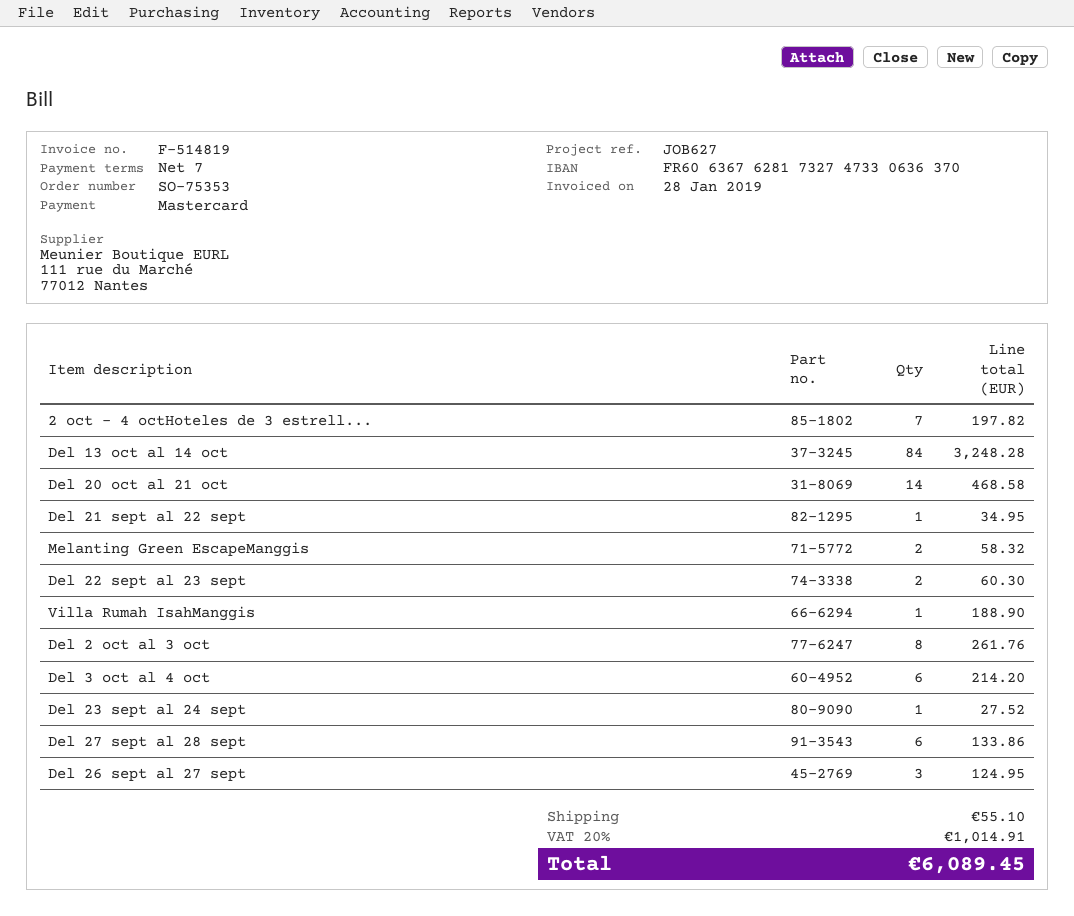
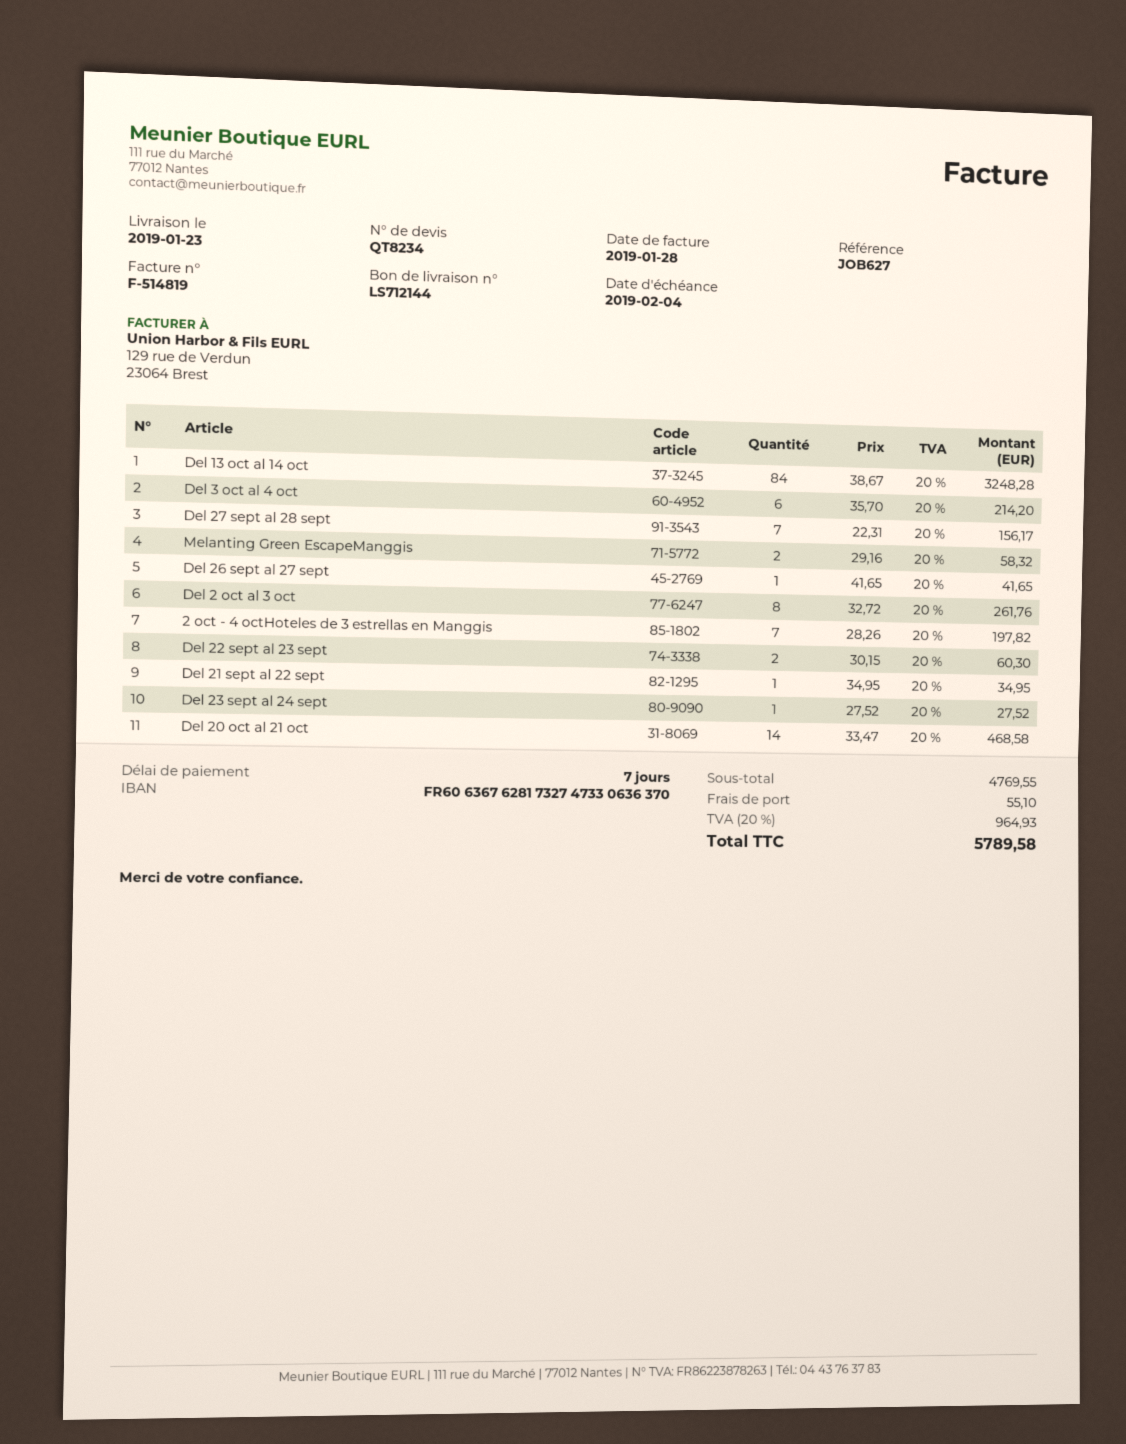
Villa Rumah IsahManggis: 1 for 188.90 -> none
Del 27 sept al 28 sept: 6 for 133.86 -> 7 for 156.17
Del 26 sept al 27 sept: 3 for 124.95 -> 1 for 41.65
tax: 20% = 1014.91 -> 20% = 964.93
total: 6089.45 -> 5789.58

